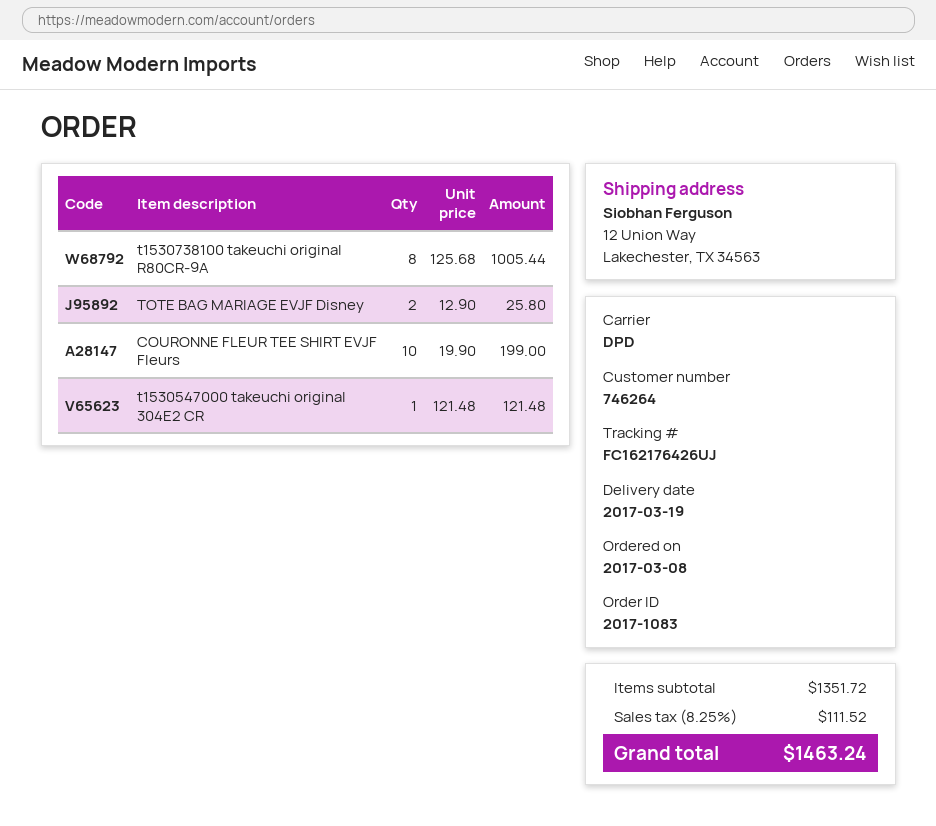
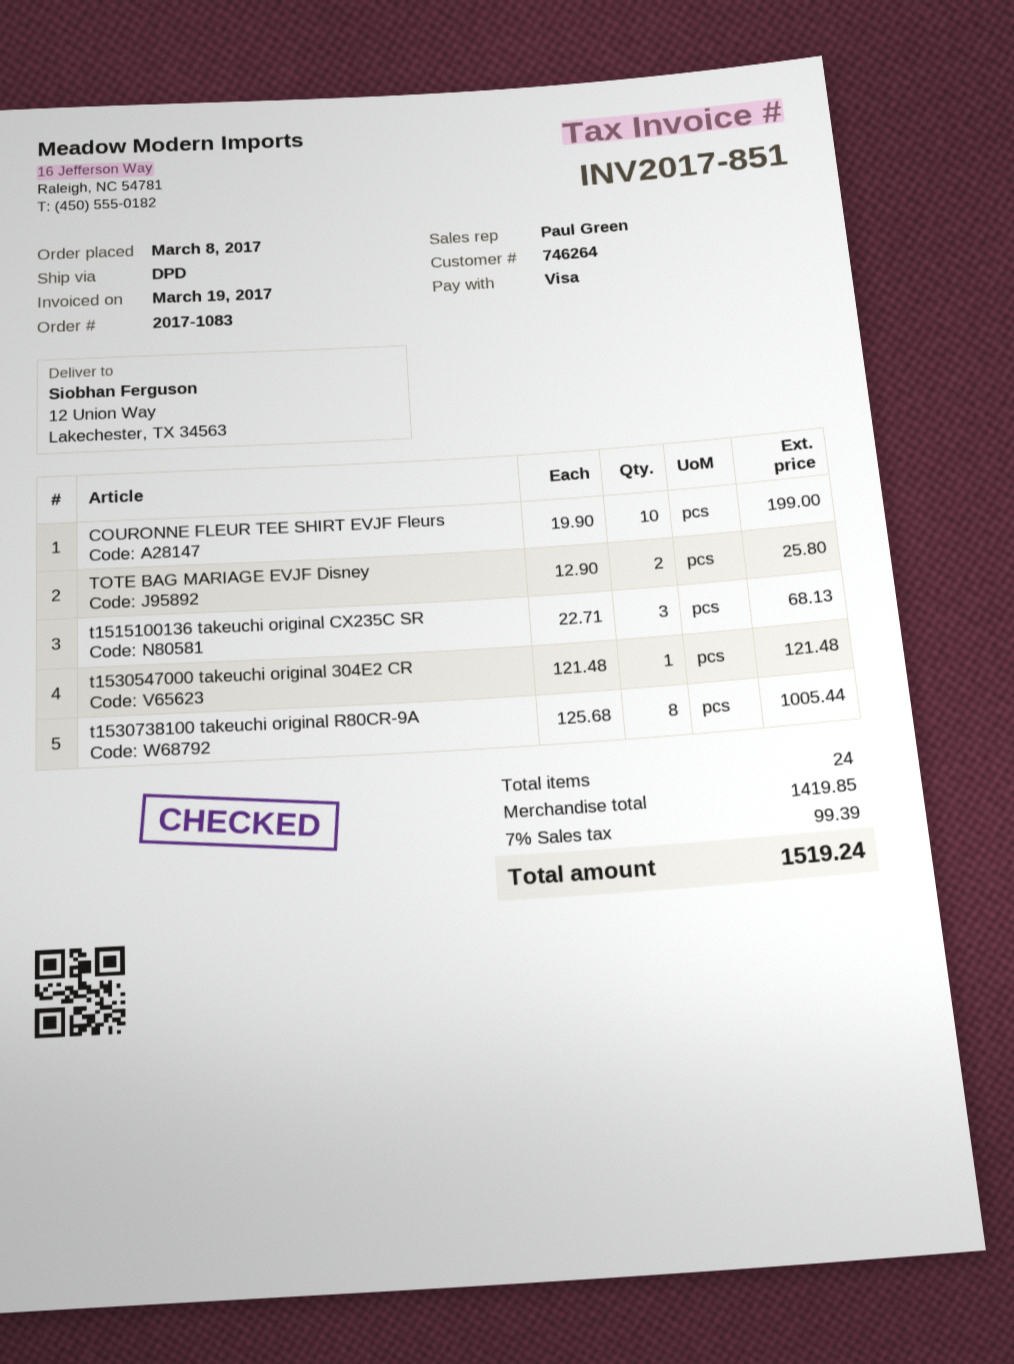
t1515100136 takeuchi original CX235C SR: none -> 3 x 22.71 = 68.13
subtotal: 1351.72 -> 1419.85
tax: 8.25% = 111.52 -> 7% = 99.39
total: 1463.24 -> 1519.24

